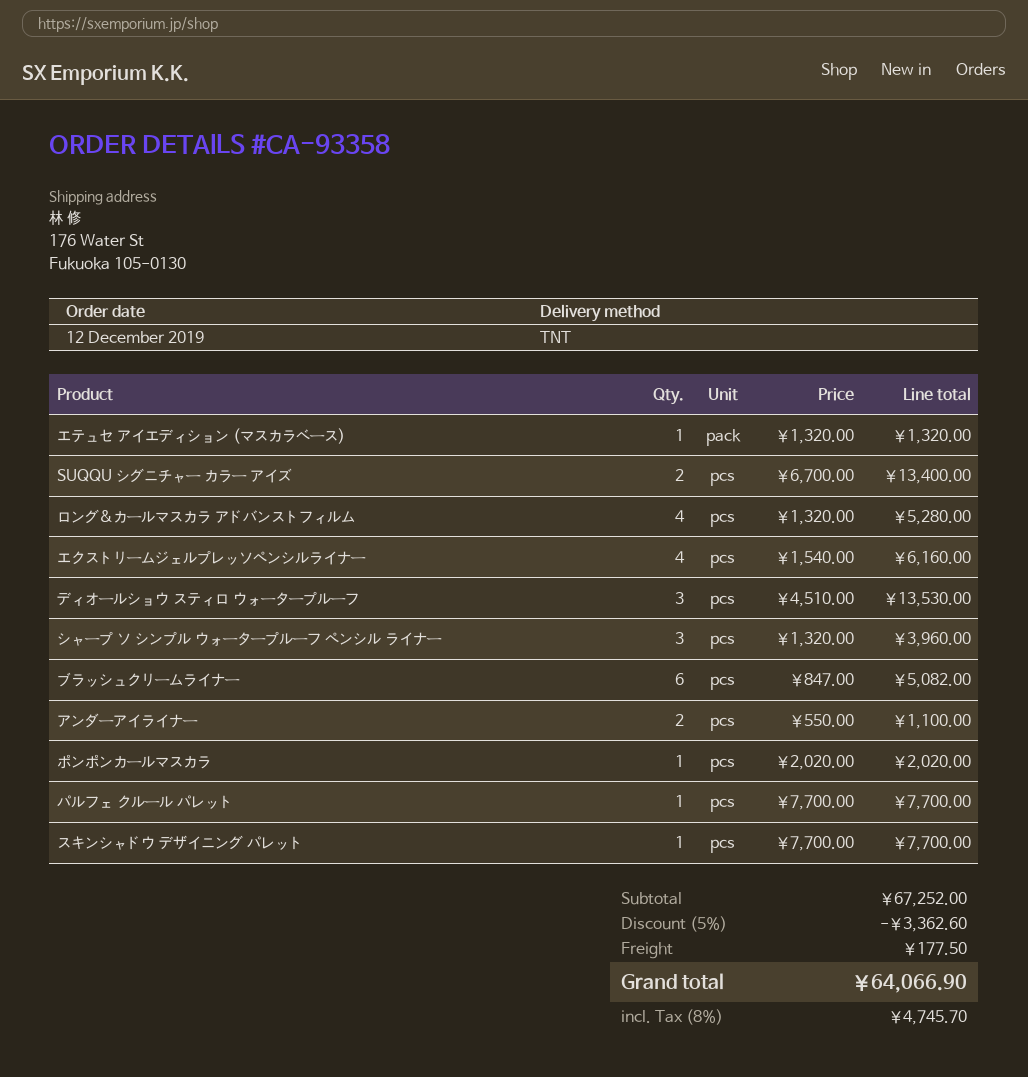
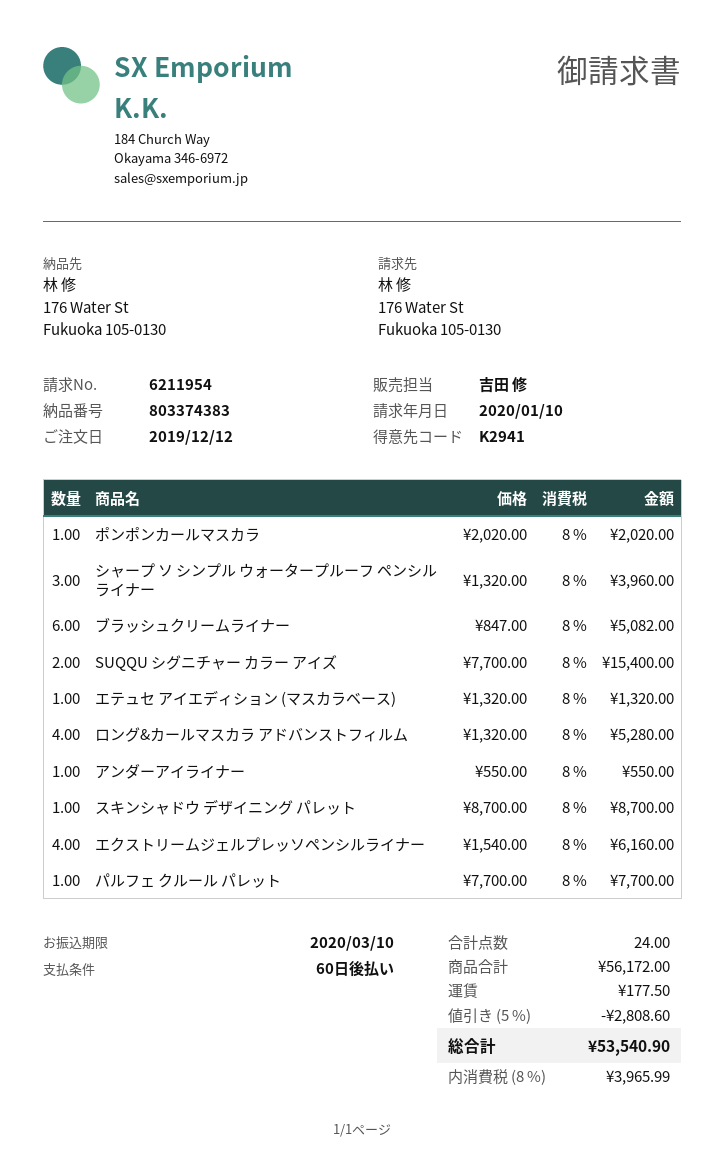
SUQQU シグニチャー カラー アイズ: 2 x 6700.00 = 13400.00 -> 2 x 7700.00 = 15400.00
ディオールショウ スティロ ウォータープルーフ: 3 x 4510.00 = 13530.00 -> none
アンダーアイライナー: 2 x 550.00 = 1100.00 -> 1 x 550.00 = 550.00
スキンシャドウ デザイニング パレット: 1 x 7700.00 = 7700.00 -> 1 x 8700.00 = 8700.00
subtotal: 67252.00 -> 56172.00
discount: 5% = 3362.60 -> 5% = 2808.60
tax: 8% = 4745.70 -> 8% = 3965.99
total: 64066.90 -> 53540.90

